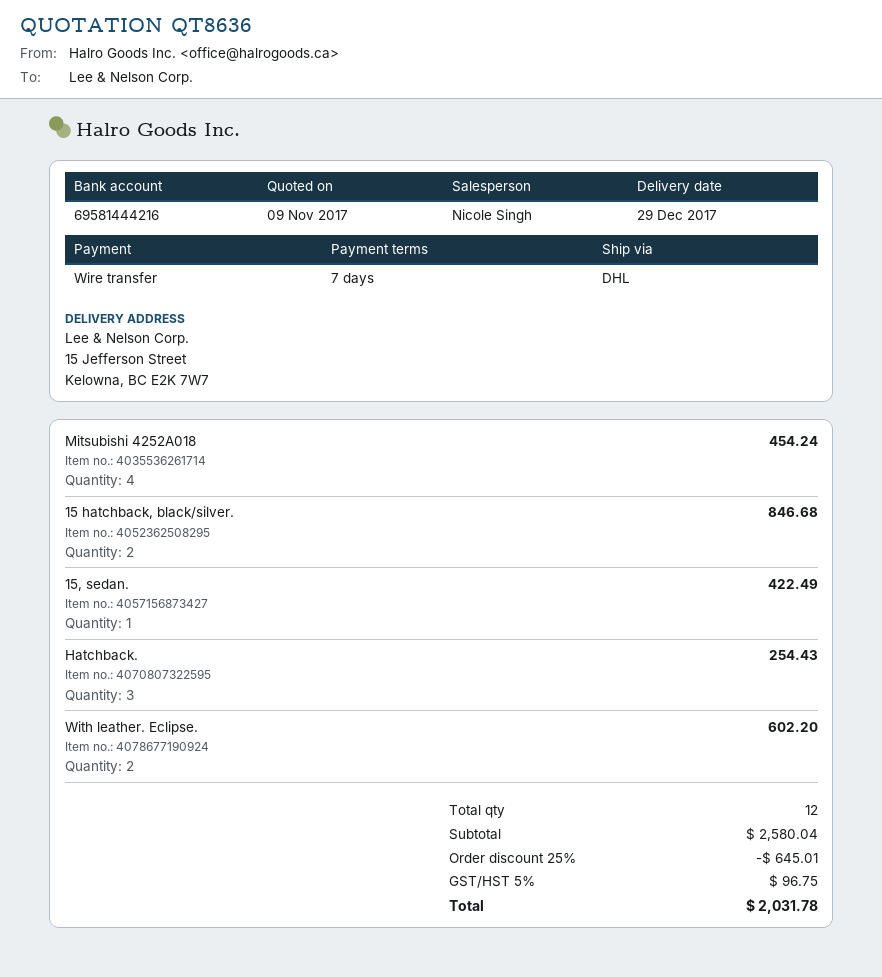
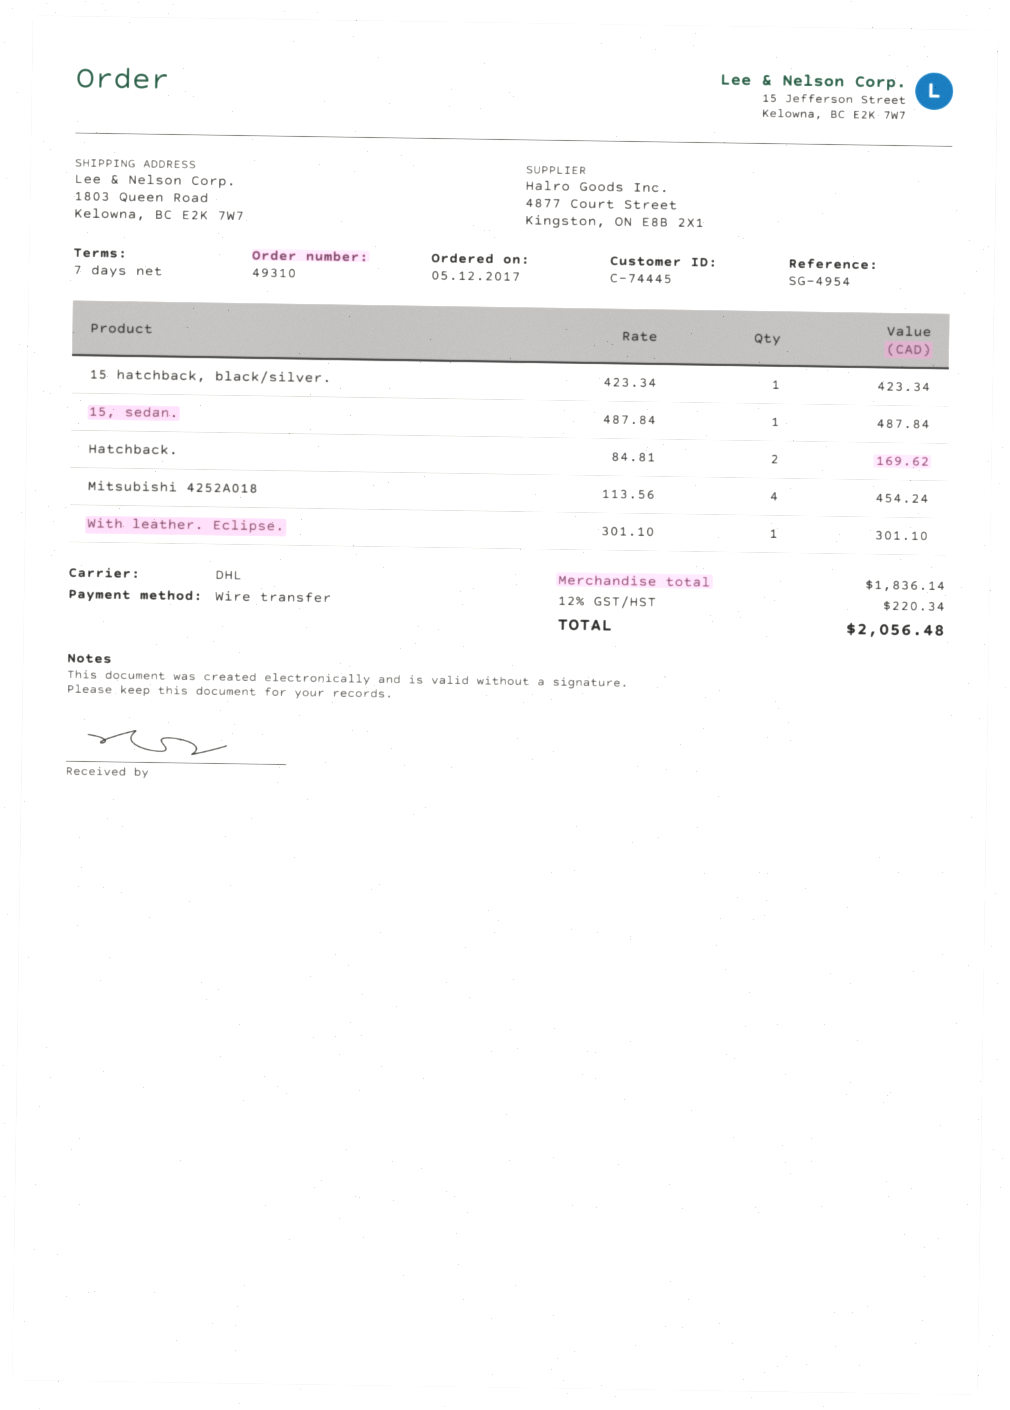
ship to: 15 Jefferson Street, Kelowna, BC E2K 7W7 -> 1803 Queen Road, Kelowna, BC E2K 7W7
15 hatchback, black/silver.: 2 for 846.68 -> 1 for 423.34
15, sedan.: 1 for 422.49 -> 1 for 487.84
Hatchback.: 3 for 254.43 -> 2 for 169.62
With leather. Eclipse.: 2 for 602.20 -> 1 for 301.10
subtotal: 2580.04 -> 1836.14
discount: 25% = 645.01 -> none
tax: 5% = 96.75 -> 12% = 220.34
total: 2031.78 -> 2056.48

